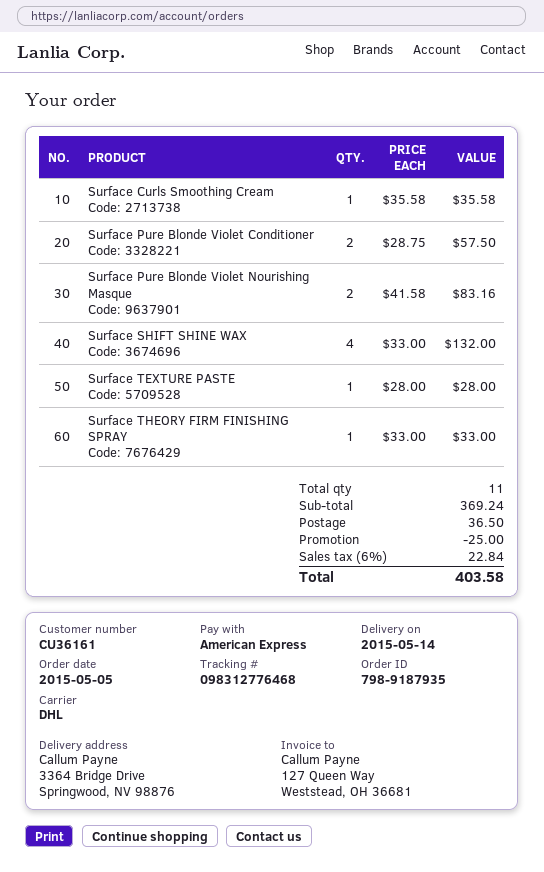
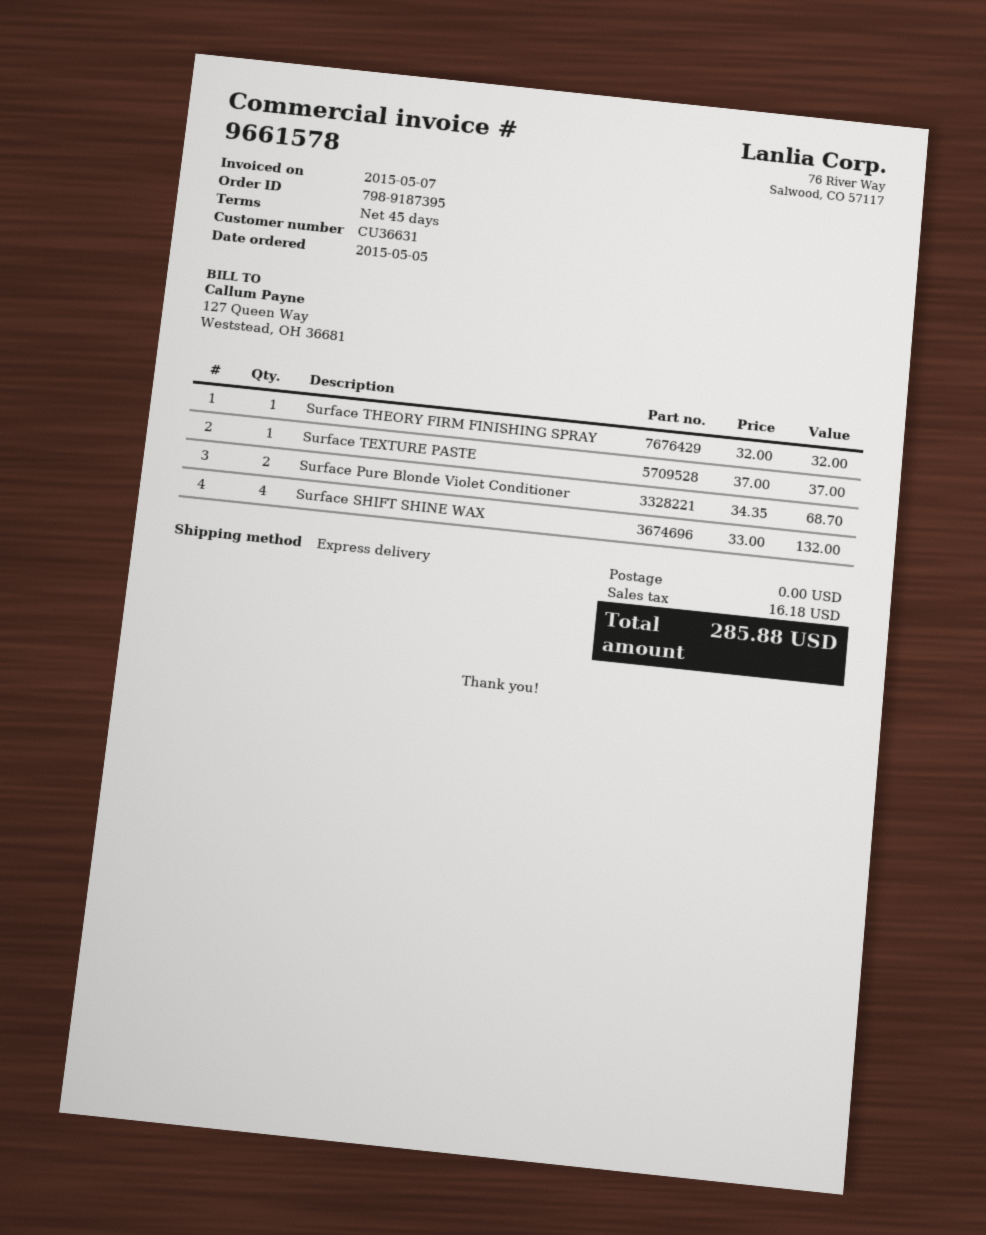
order number: 798-9187935 -> 798-9187395
customer number: CU36161 -> CU36631
shipping method: DHL -> express
Surface Curls Smoothing Cream: 1 x 35.58 = 35.58 -> none
Surface Pure Blonde Violet Conditioner: 2 x 28.75 = 57.50 -> 2 x 34.35 = 68.70
Surface Pure Blonde Violet Nourishing Masque: 2 x 41.58 = 83.16 -> none
Surface TEXTURE PASTE: 1 x 28.00 = 28.00 -> 1 x 37.00 = 37.00
Surface THEORY FIRM FINISHING SPRAY: 1 x 33.00 = 33.00 -> 1 x 32.00 = 32.00
discount: 25.00 -> none
shipping: 36.50 -> 0.00
tax: 22.84 -> 16.18
total: 403.58 -> 285.88

